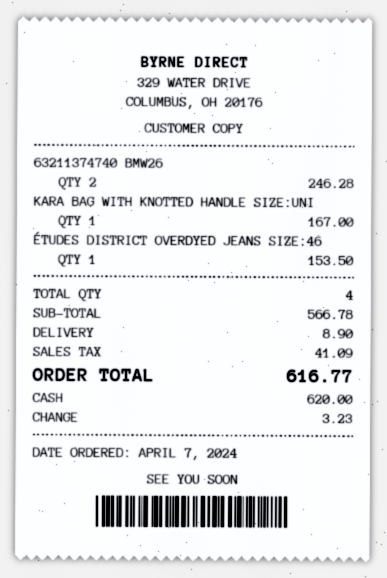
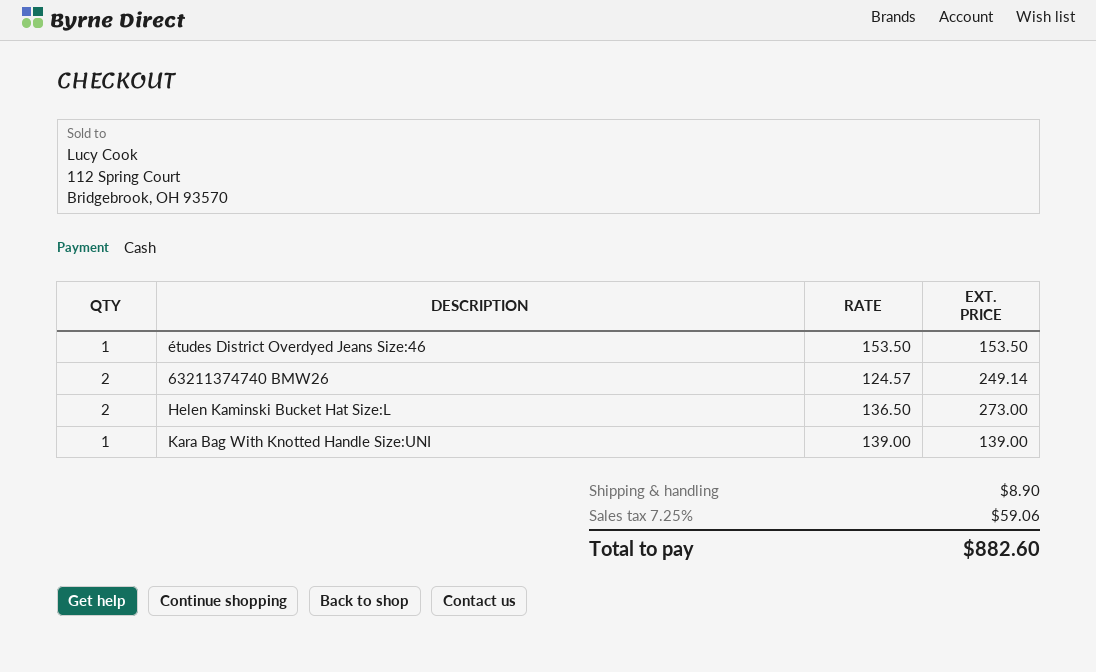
63211374740 BMW26: 2 for 246.28 -> 2 for 249.14
KARA BAG WITH KNOTTED HANDLE SIZE:UNI: 1 for 167.00 -> 1 for 139.00
Helen Kaminski Bucket Hat Size:L: none -> 2 for 273.00
tax: 41.09 -> 59.06
total: 616.77 -> 882.60

